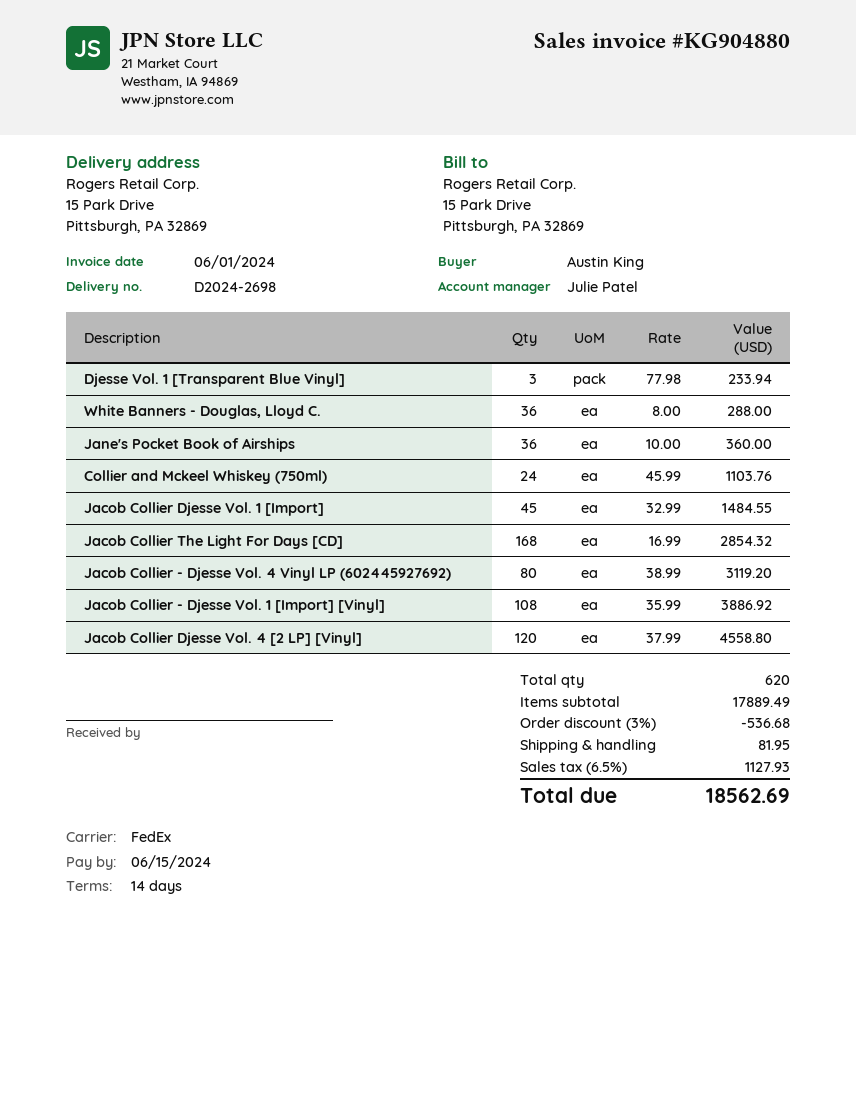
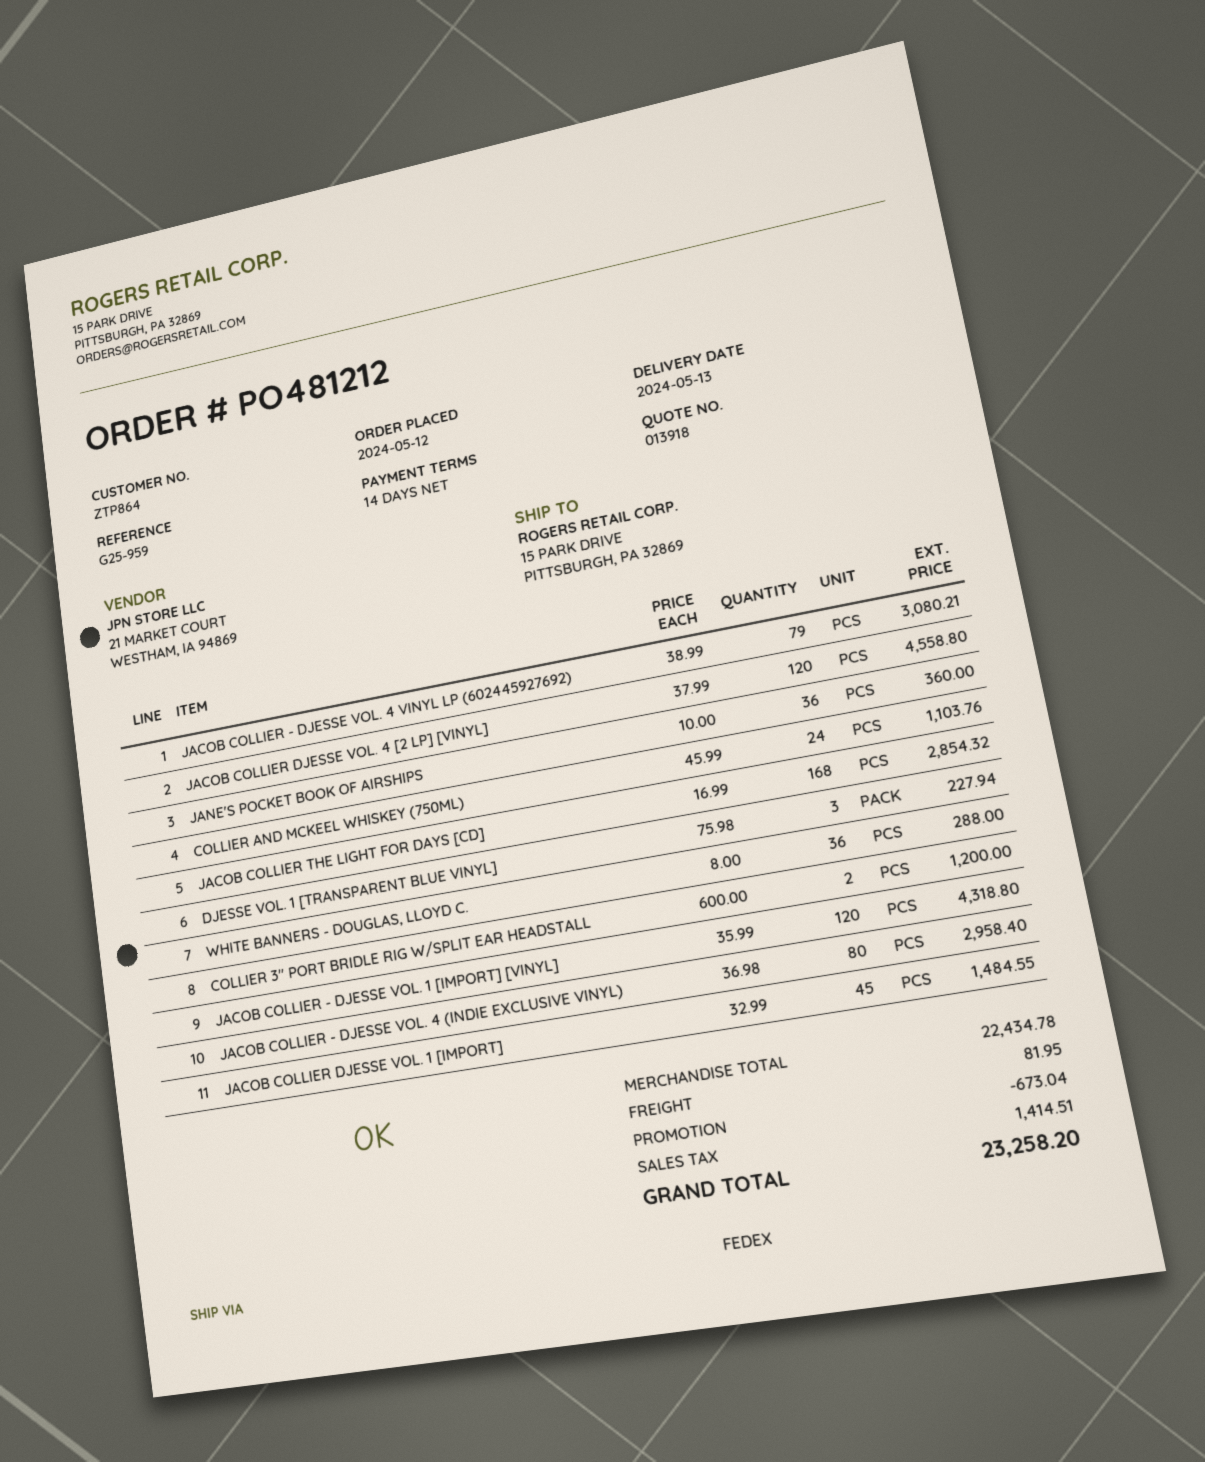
Djesse Vol. 1 [Transparent Blue Vinyl]: 3 x 77.98 = 233.94 -> 3 x 75.98 = 227.94
Jacob Collier - Djesse Vol. 4 Vinyl LP (602445927692): 80 x 38.99 = 3119.20 -> 79 x 38.99 = 3080.21
Jacob Collier - Djesse Vol. 1 [Import] [Vinyl]: 108 x 35.99 = 3886.92 -> 120 x 35.99 = 4318.80
COLLIER 3" PORT BRIDLE RIG W/SPLIT EAR HEADSTALL: none -> 2 x 600.00 = 1200.00
JACOB COLLIER - DJESSE VOL. 4 (INDIE EXCLUSIVE VINYL): none -> 80 x 36.98 = 2958.40
subtotal: 17889.49 -> 22434.78
discount: 536.68 -> 673.04
tax: 1127.93 -> 1414.51
total: 18562.69 -> 23258.20

